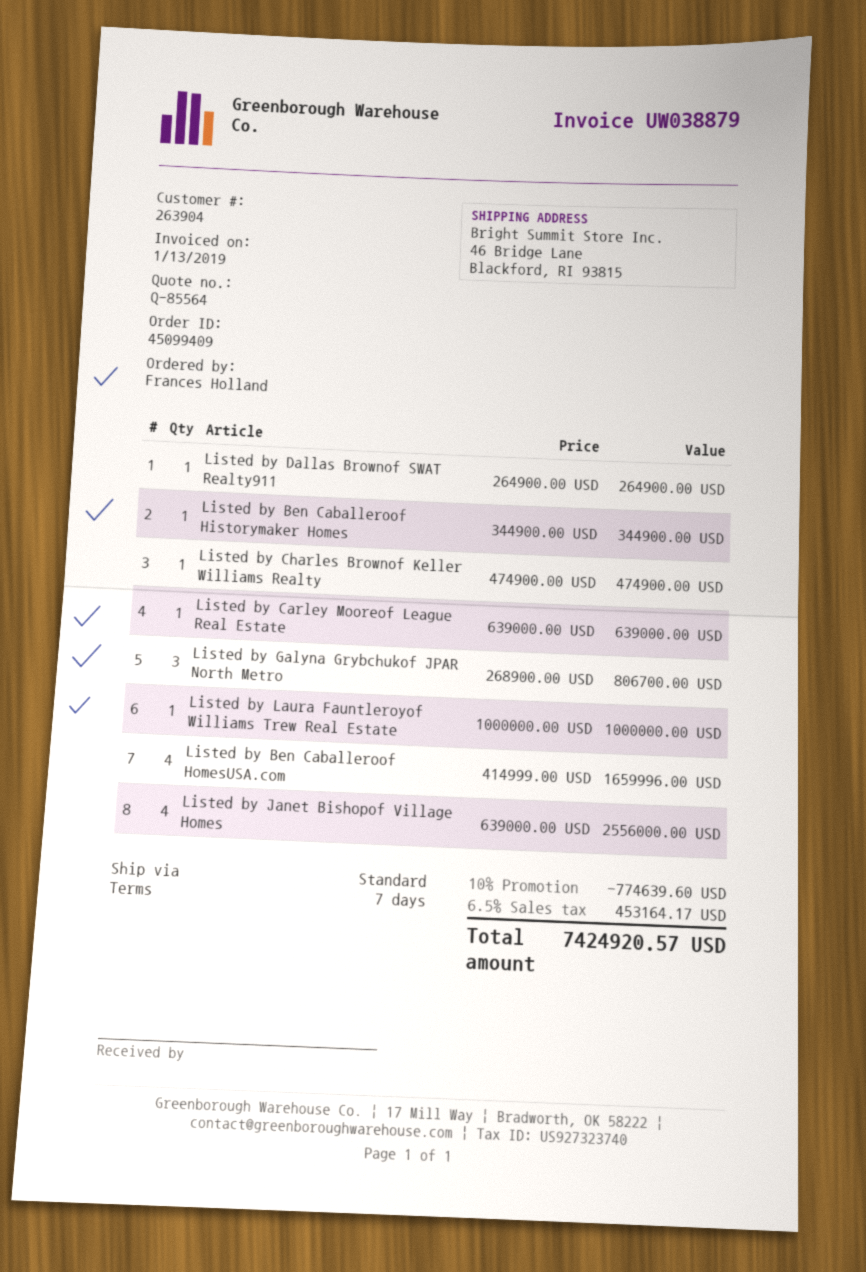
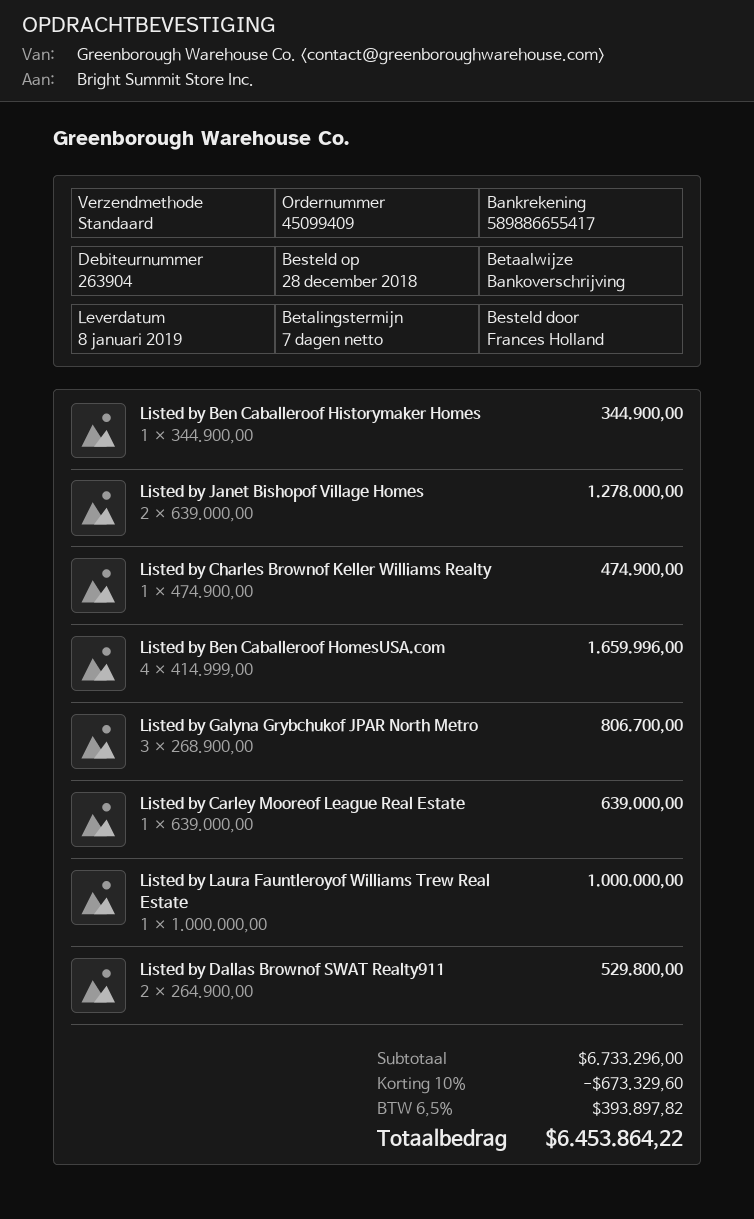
Listed by Dallas Brownof SWAT Realty911: 1 x 264900.00 = 264900.00 -> 2 x 264900.00 = 529800.00
Listed by Janet Bishopof Village Homes: 4 x 639000.00 = 2556000.00 -> 2 x 639000.00 = 1278000.00
discount: 10% = 774639.60 -> 10% = 673329.60
tax: 6.5% = 453164.17 -> 6.5% = 393897.82
total: 7424920.57 -> 6453864.22

